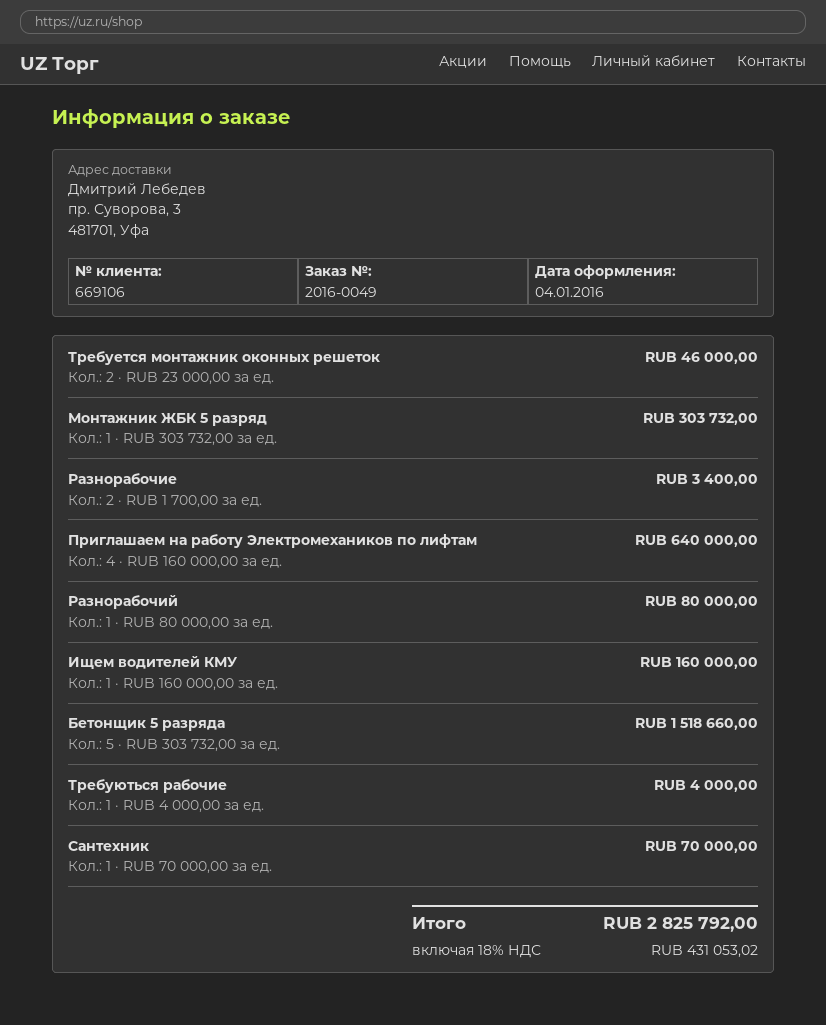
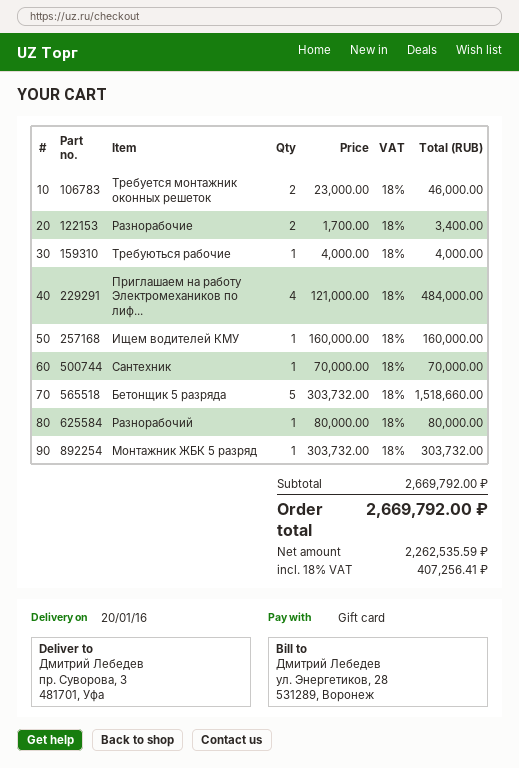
Приглашаем на работу Электромехаников по лифтам: 4 x 160000.00 = 640000.00 -> 4 x 121000.00 = 484000.00
tax: 18% = 431053.02 -> 18% = 407256.41
total: 2825792.00 -> 2669792.00

